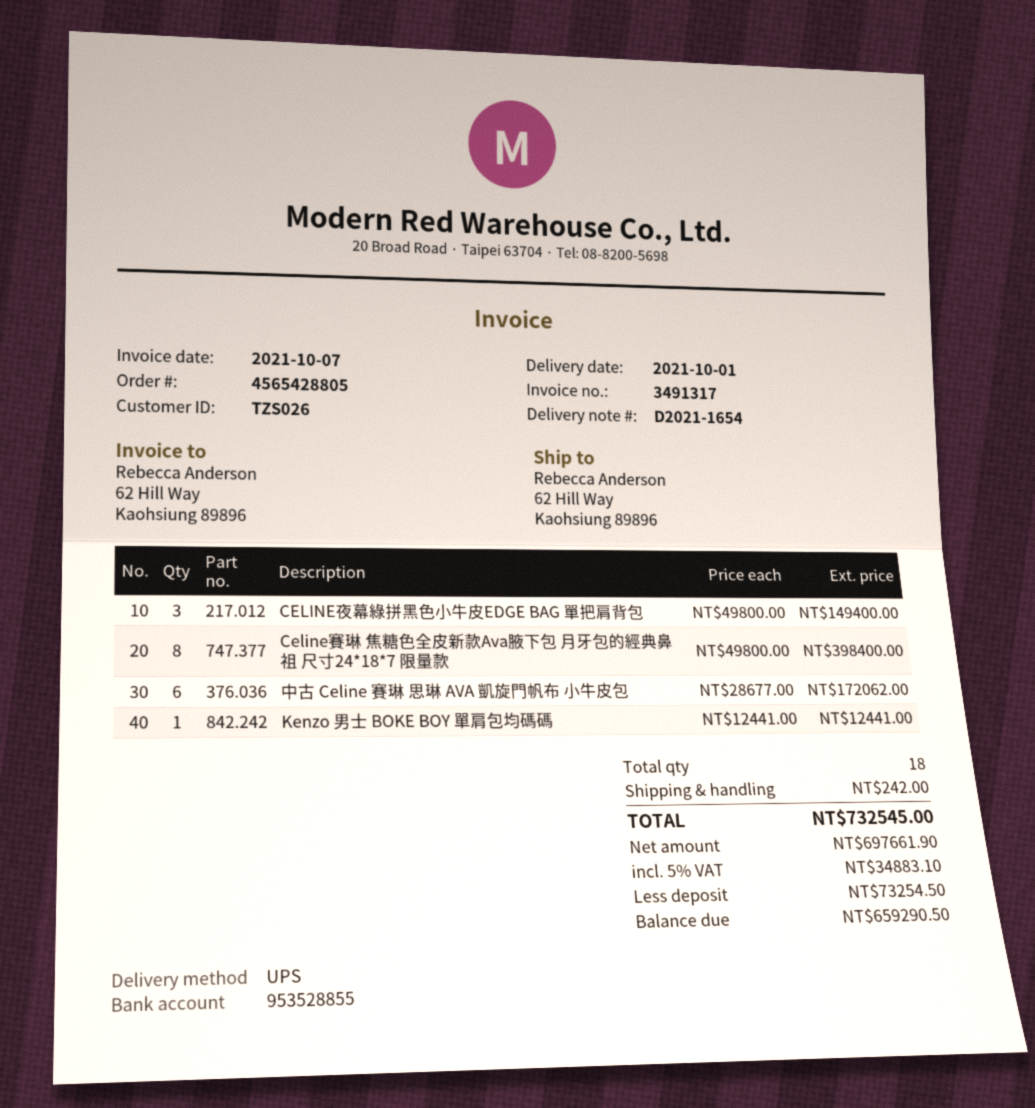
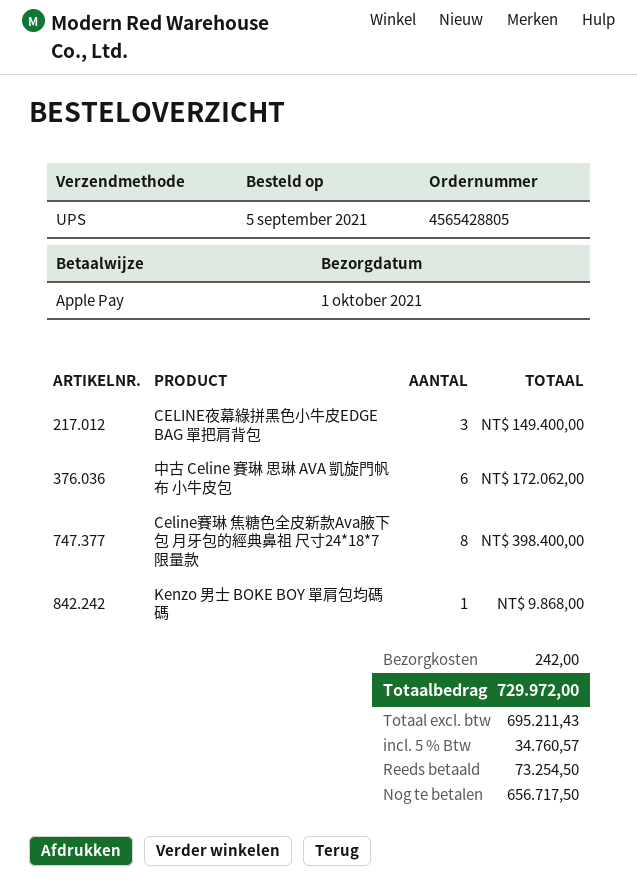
Kenzo 男士 BOKE BOY 單肩包均碼碼: 1 for 12441.00 -> 1 for 9868.00
net: 697661.90 -> 695211.43
tax: 5% = 34883.10 -> 5% = 34760.57
total: 732545.00 -> 729972.00
balance: 659290.50 -> 656717.50

